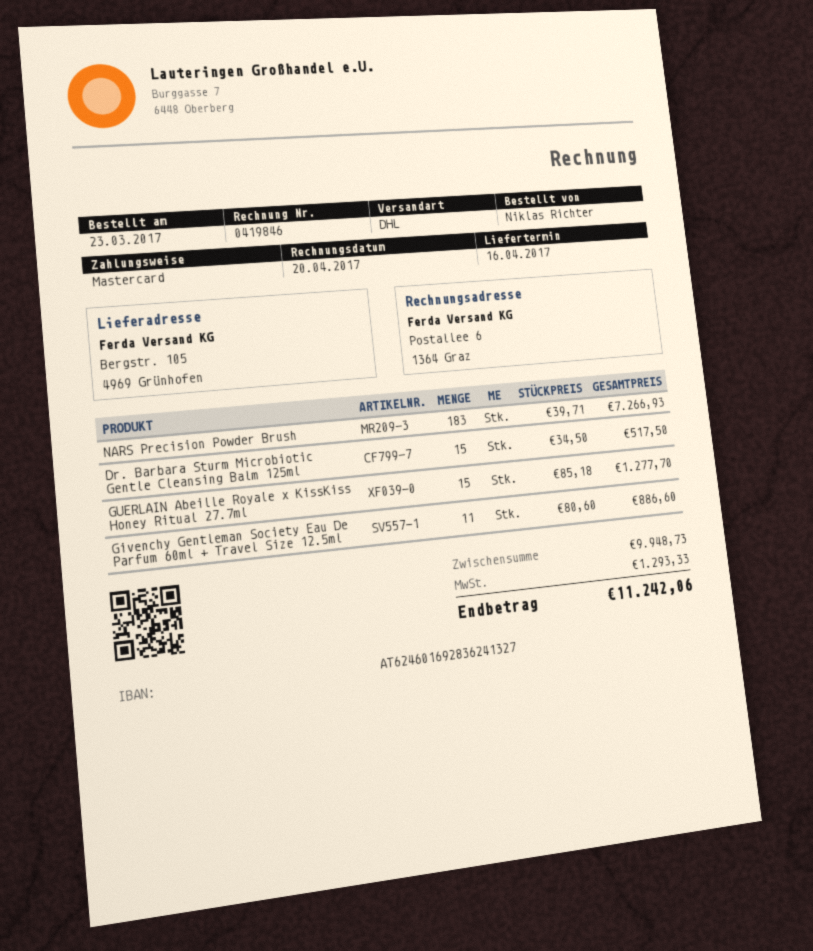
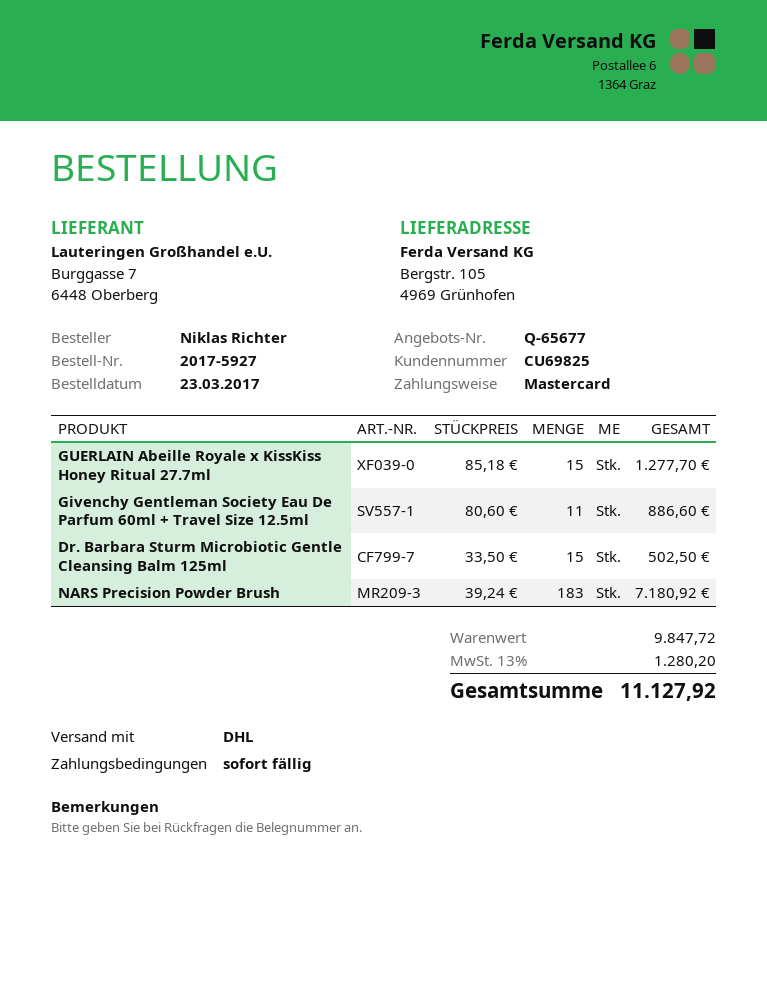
NARS Precision Powder Brush: 183 x 39.71 = 7266.93 -> 183 x 39.24 = 7180.92
Dr. Barbara Sturm Microbiotic Gentle Cleansing Balm 125ml: 15 x 34.50 = 517.50 -> 15 x 33.50 = 502.50
subtotal: 9948.73 -> 9847.72
tax: 1293.33 -> 1280.20
total: 11242.06 -> 11127.92

